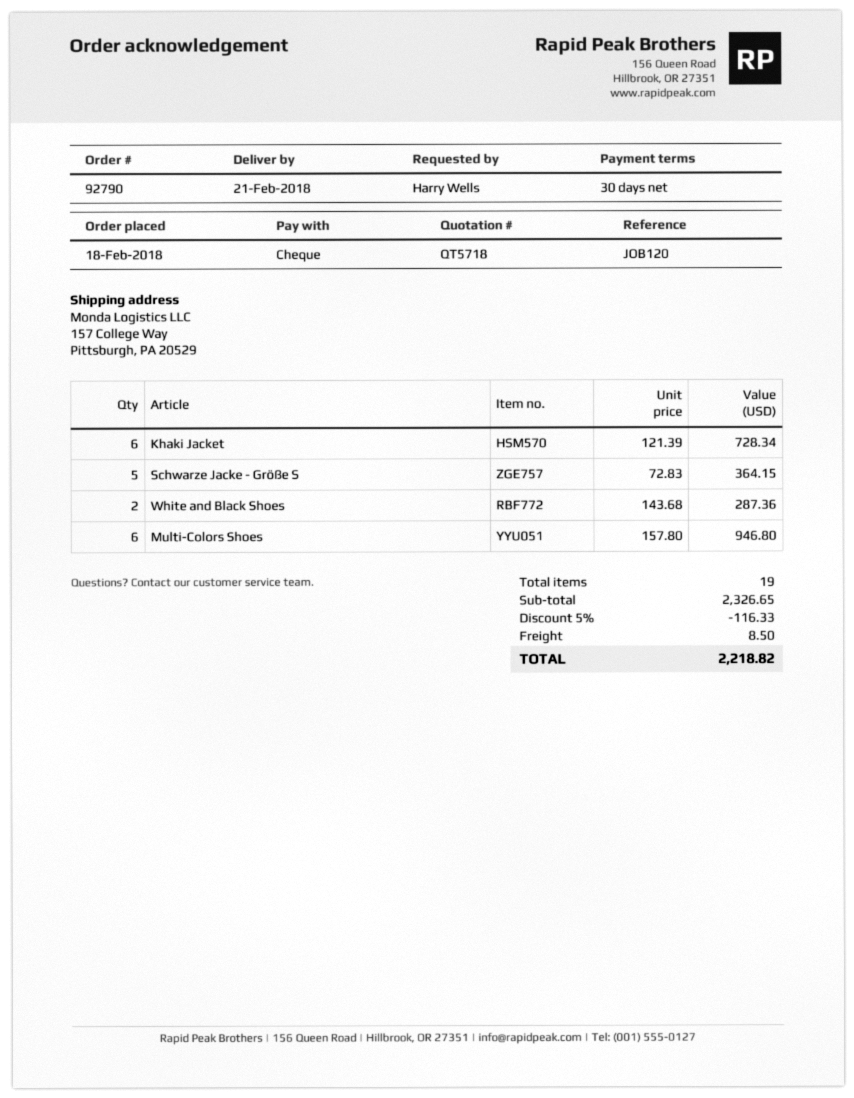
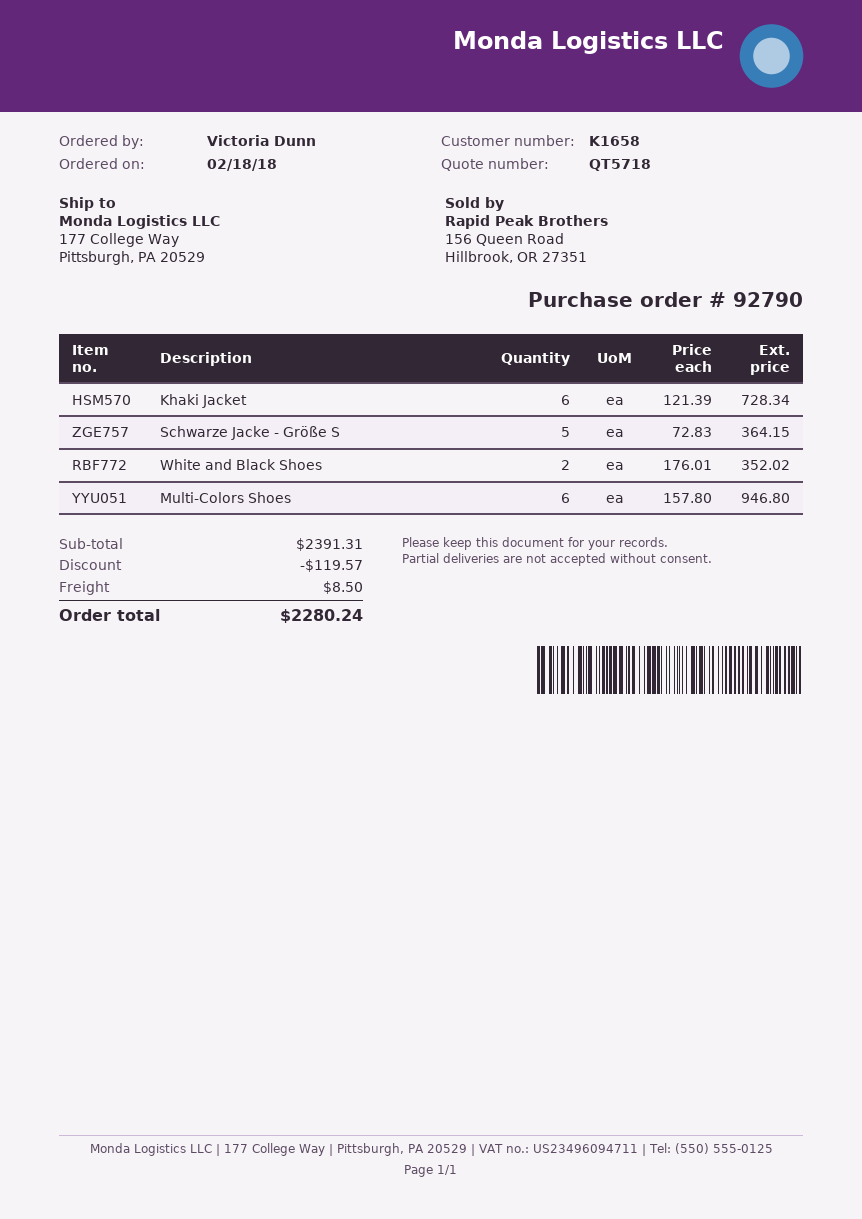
ordered by: Harry Wells -> Victoria Dunn
ship to: 157 College Way, Pittsburgh, PA 20529 -> 177 College Way, Pittsburgh, PA 20529
White and Black Shoes: 2 x 143.68 = 287.36 -> 2 x 176.01 = 352.02
subtotal: 2326.65 -> 2391.31
discount: 116.33 -> 119.57
total: 2218.82 -> 2280.24

